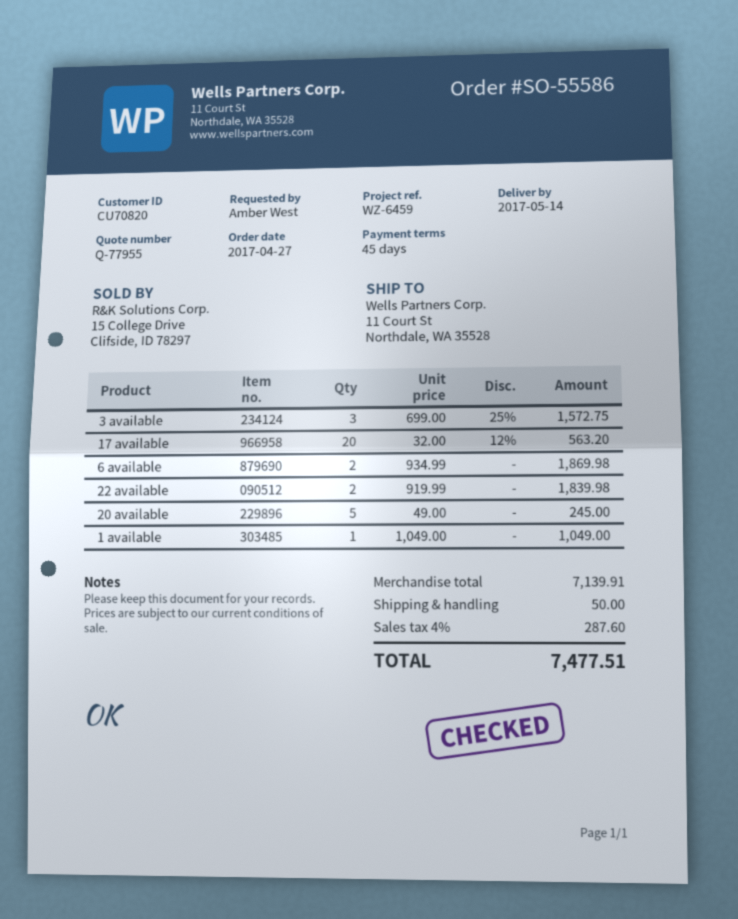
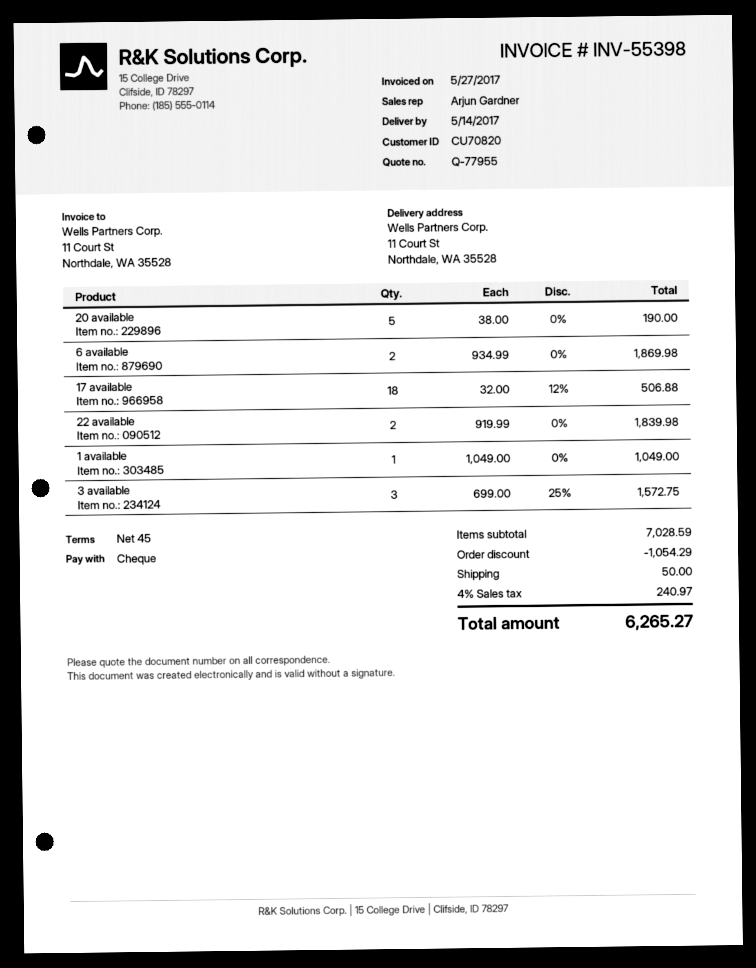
17 available: 20 x 32.00 - 12% = 563.20 -> 18 x 32.00 - 12% = 506.88
20 available: 5 x 49.00 = 245.00 -> 5 x 38.00 = 190.00
subtotal: 7139.91 -> 7028.59
discount: none -> 1054.29
tax: 4% = 287.60 -> 4% = 240.97
total: 7477.51 -> 6265.27

